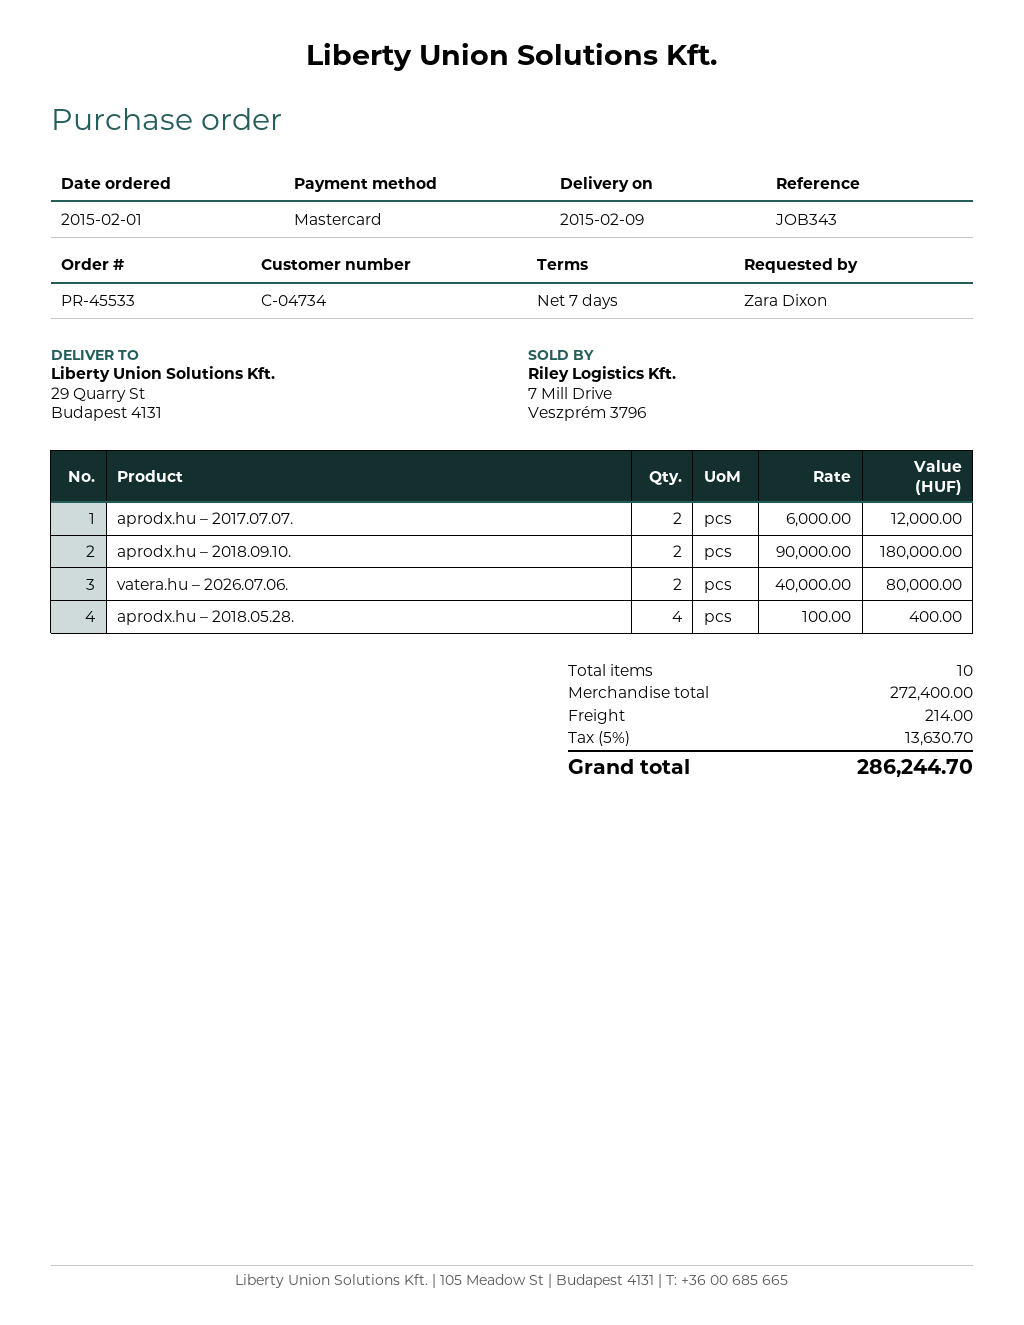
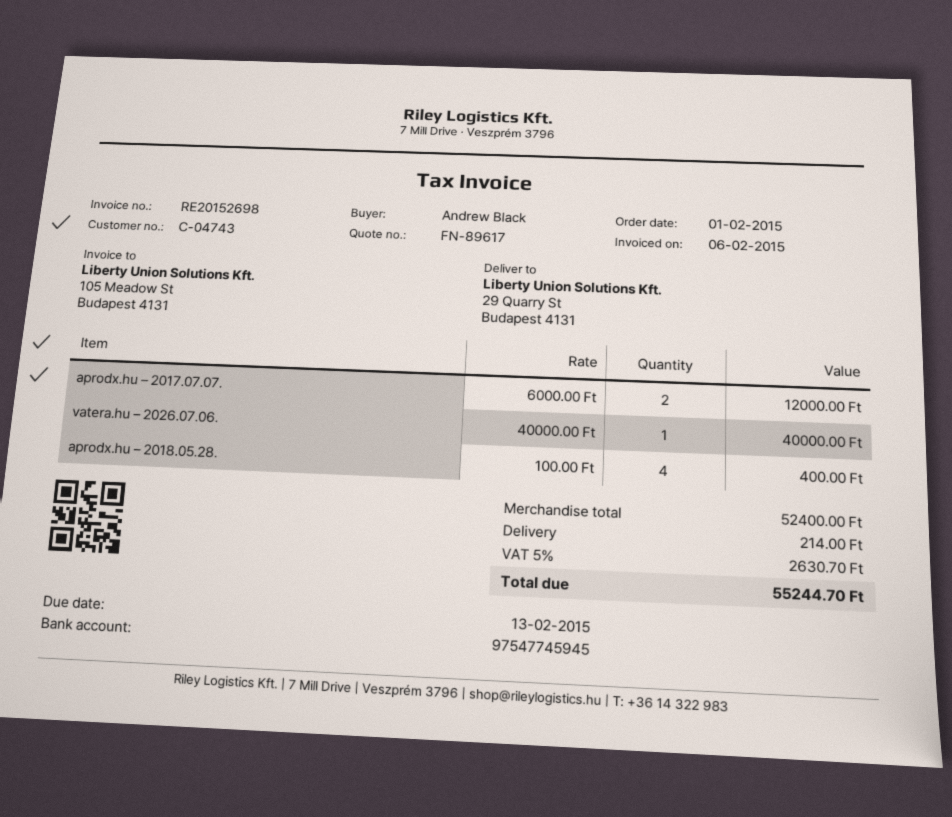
customer number: C-04734 -> C-04743
ordered by: Zara Dixon -> Andrew Black
aprodx.hu – 2018.09.10.: 2 x 90000.00 = 180000.00 -> none
vatera.hu – 2026.07.06.: 2 x 40000.00 = 80000.00 -> 1 x 40000.00 = 40000.00
subtotal: 272400.00 -> 52400.00
tax: 5% = 13630.70 -> 5% = 2630.70
total: 286244.70 -> 55244.70

